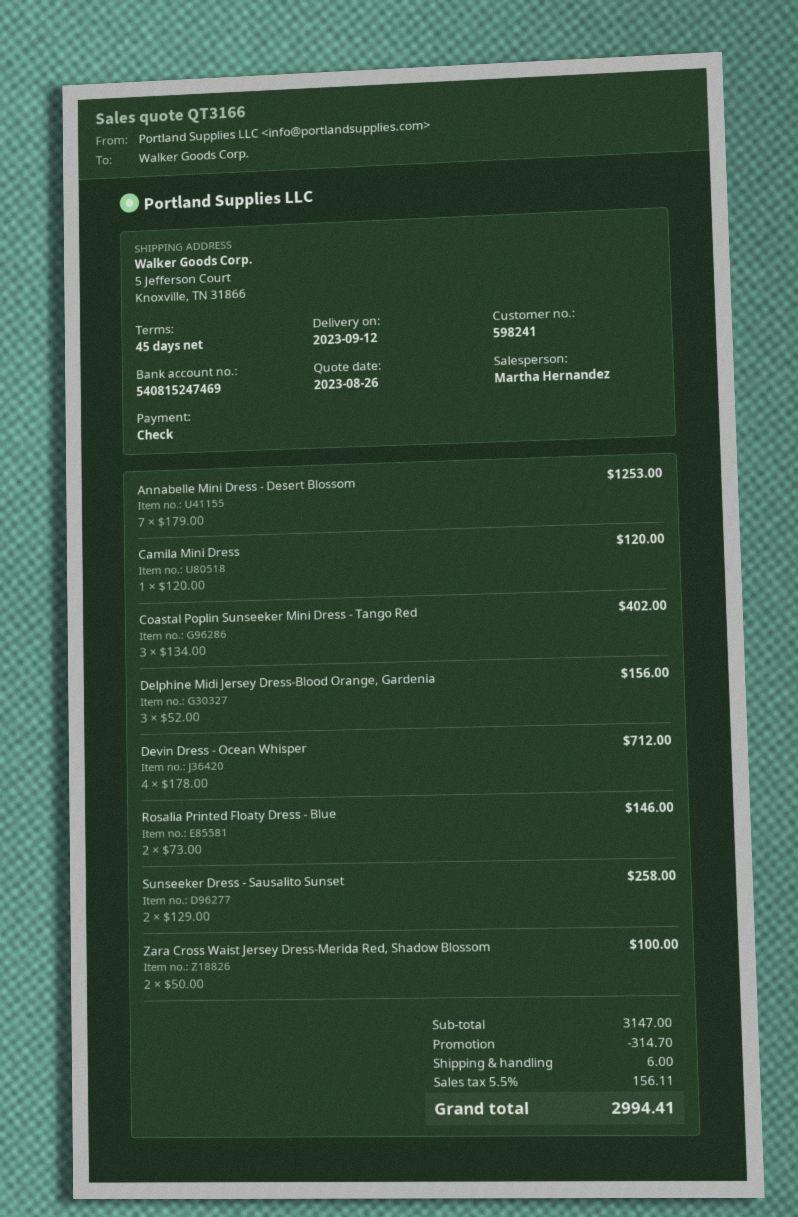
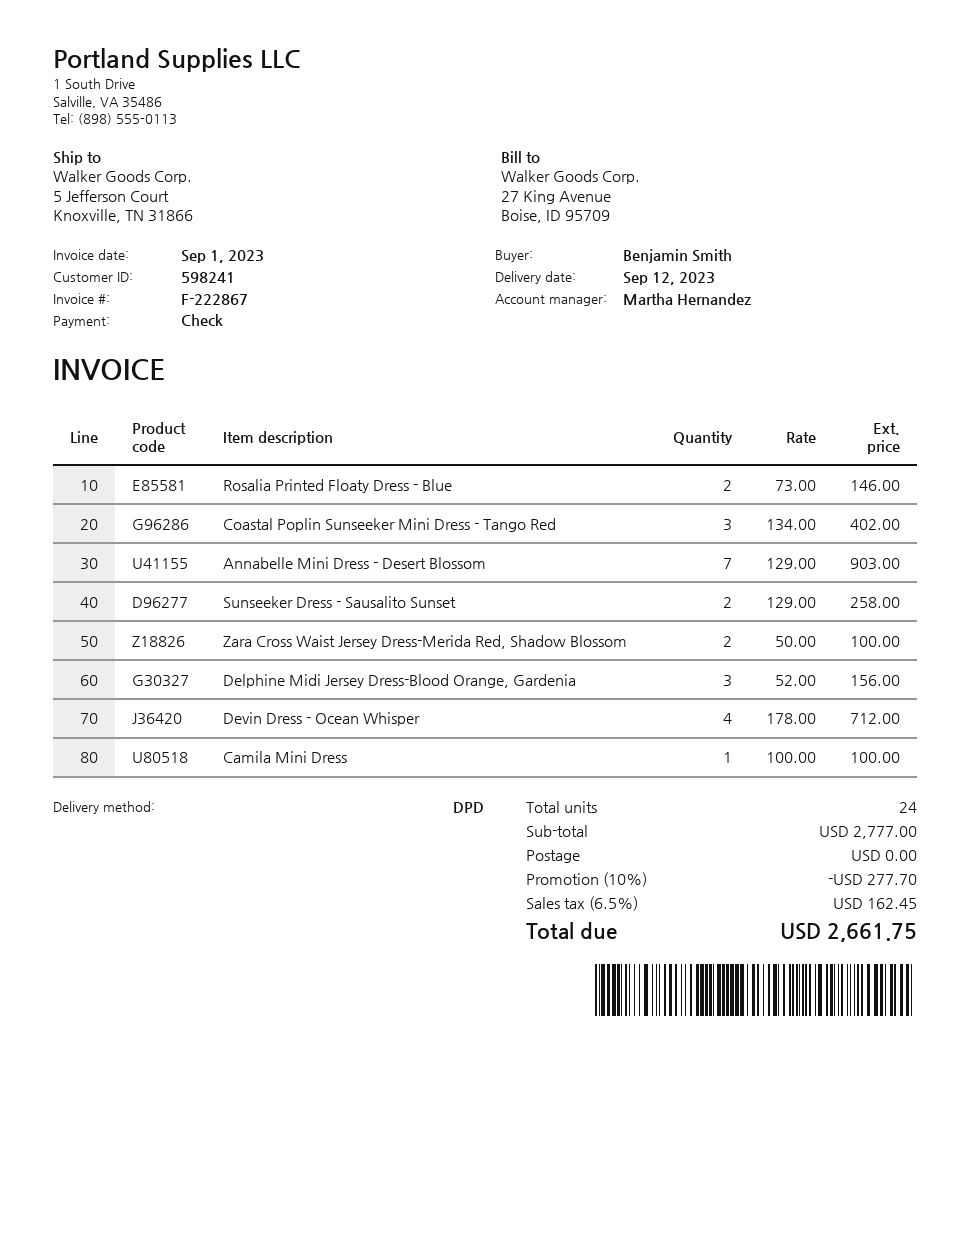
Annabelle Mini Dress - Desert Blossom: 7 x 179.00 = 1253.00 -> 7 x 129.00 = 903.00
Camila Mini Dress: 1 x 120.00 = 120.00 -> 1 x 100.00 = 100.00
subtotal: 3147.00 -> 2777.00
discount: 314.70 -> 277.70
shipping: 6.00 -> 0.00
tax: 5.5% = 156.11 -> 6.5% = 162.45
total: 2994.41 -> 2661.75

